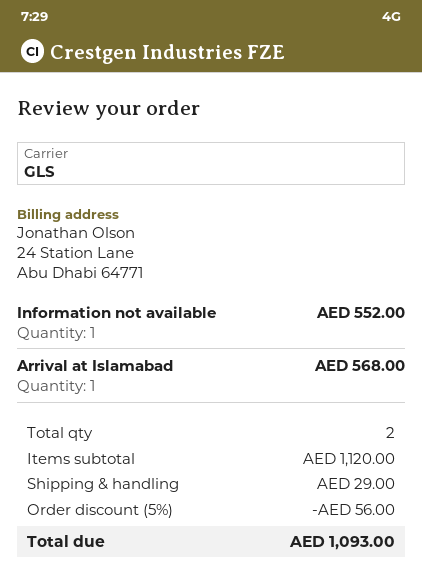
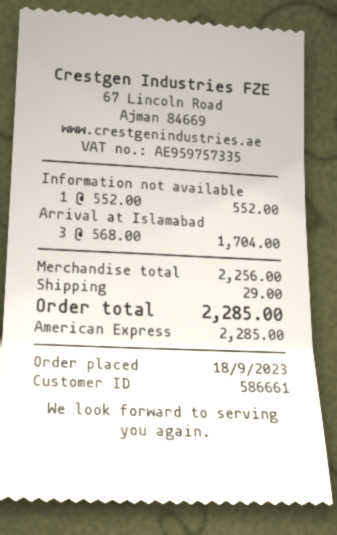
Arrival at Islamabad: 1 for 568.00 -> 3 for 1704.00
subtotal: 1120.00 -> 2256.00
discount: 5% = 56.00 -> none
total: 1093.00 -> 2285.00

